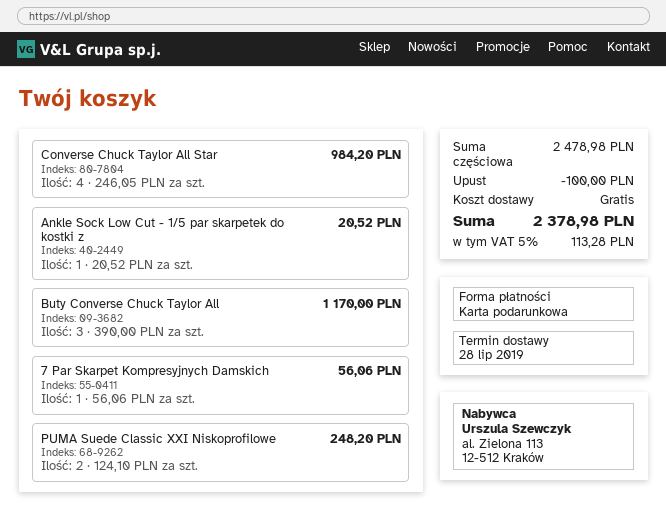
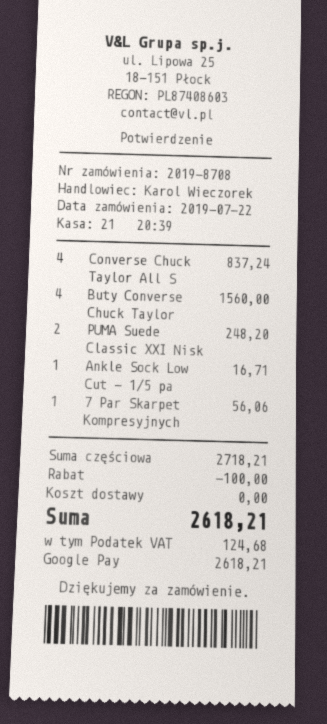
payment method: gift card -> Google Pay
Converse Chuck Taylor All Star: 4 for 984.20 -> 4 for 837.24
Ankle Sock Low Cut - 1/5 par skarpetek do kostki z: 1 for 20.52 -> 1 for 16.71
Buty Converse Chuck Taylor All: 3 for 1170.00 -> 4 for 1560.00
subtotal: 2478.98 -> 2718.21
tax: 113.28 -> 124.68
total: 2378.98 -> 2618.21

